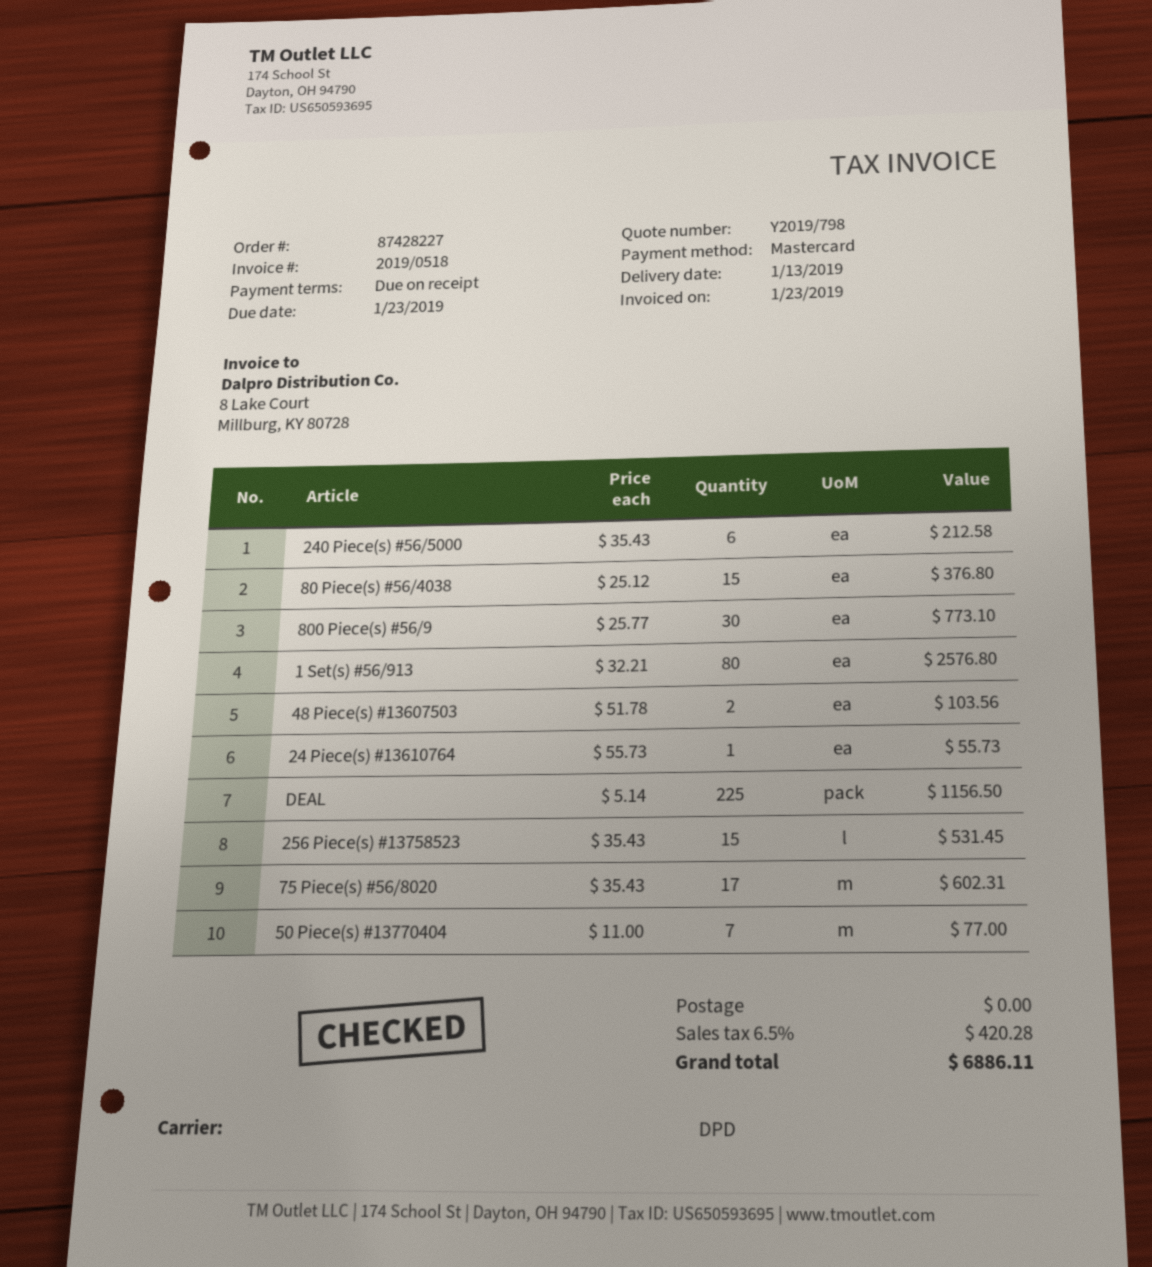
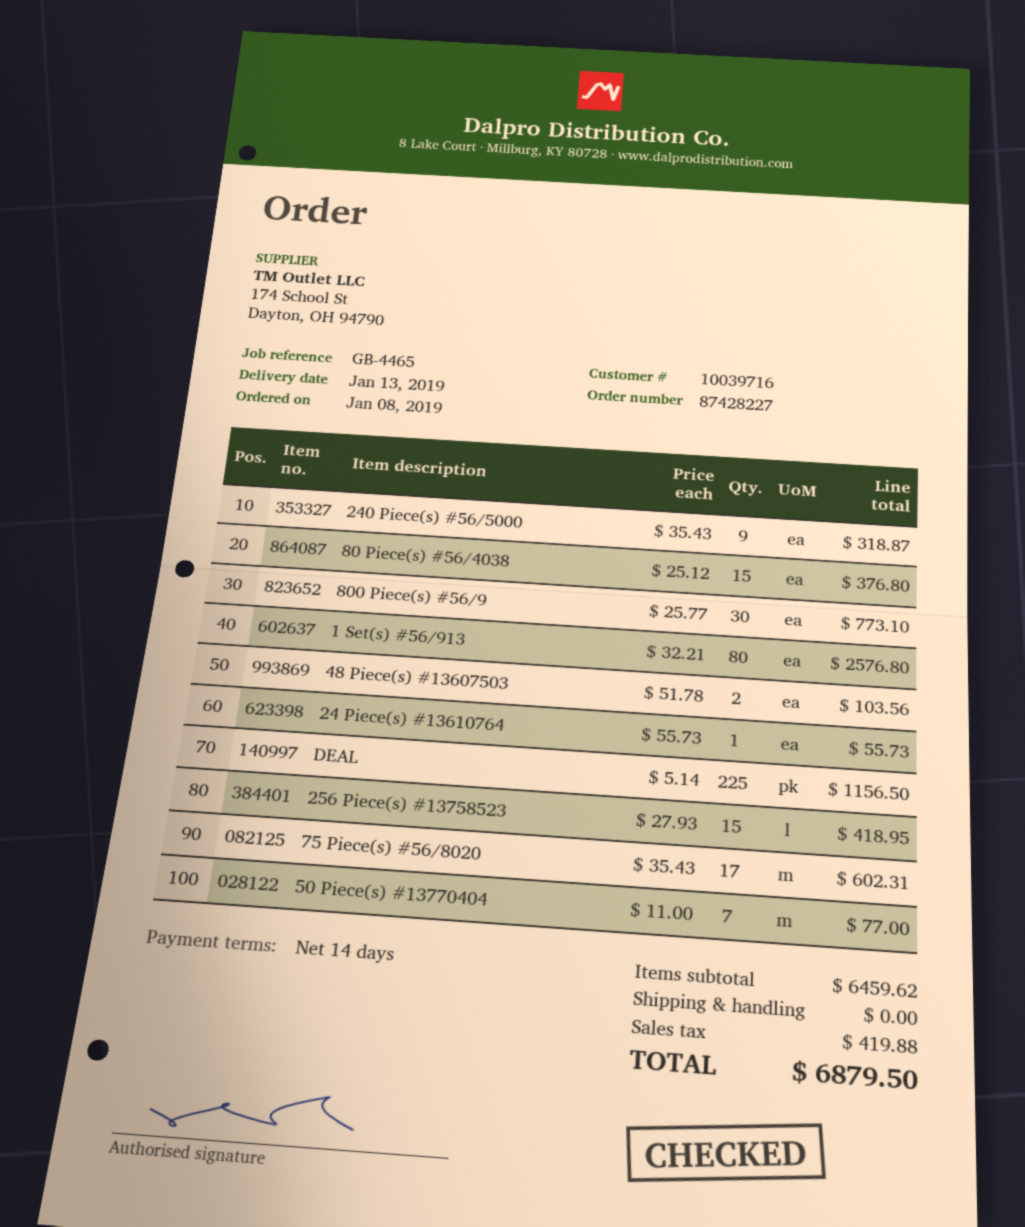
payment terms: on receipt -> 14 days
240 Piece(s) #56/5000: 6 x 35.43 = 212.58 -> 9 x 35.43 = 318.87
256 Piece(s) #13758523: 15 x 35.43 = 531.45 -> 15 x 27.93 = 418.95
tax: 420.28 -> 419.88
total: 6886.11 -> 6879.50

